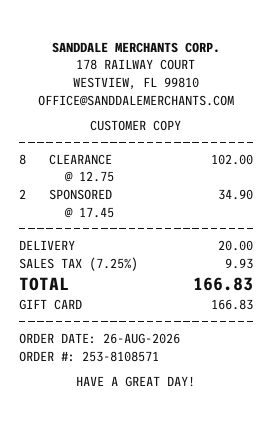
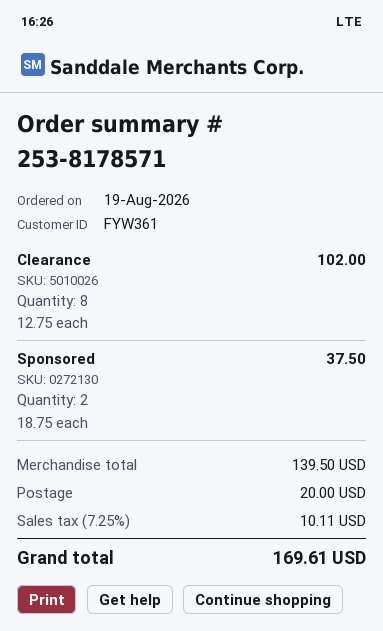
order number: 253-8108571 -> 253-8178571
order date: 2026-08-26 -> 2026-08-19
SPONSORED: 2 x 17.45 = 34.90 -> 2 x 18.75 = 37.50
tax: 7.25% = 9.93 -> 7.25% = 10.11
total: 166.83 -> 169.61

